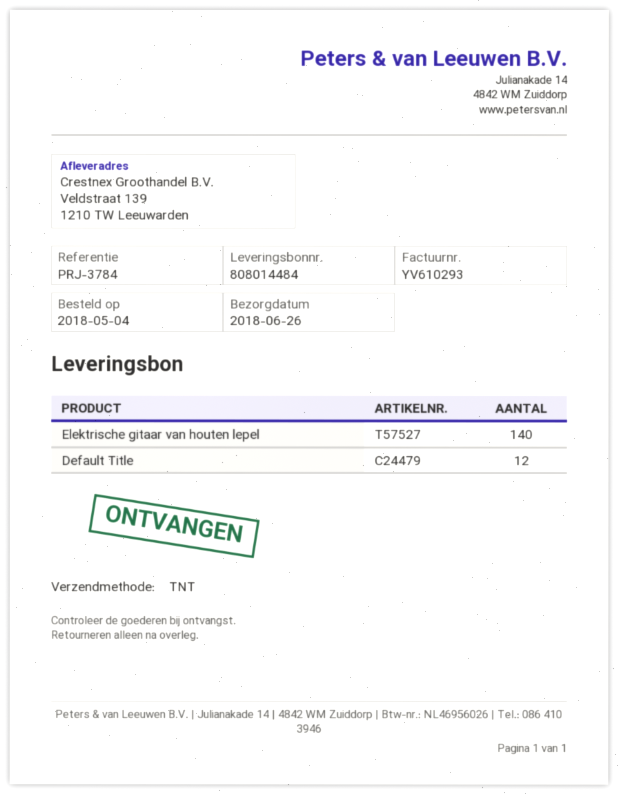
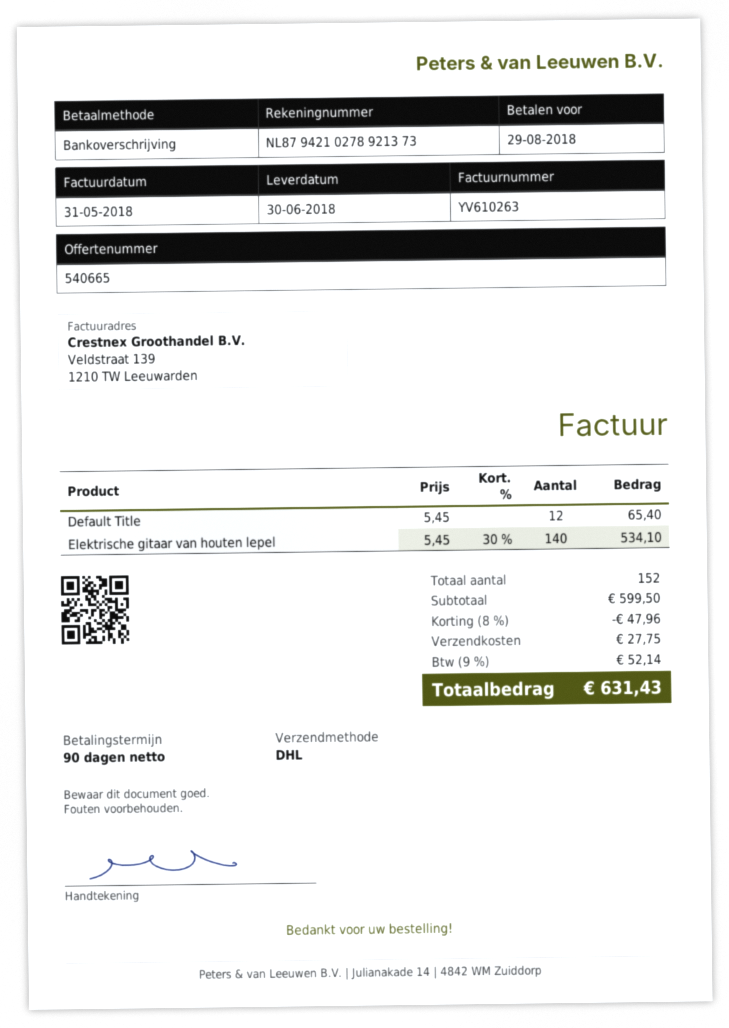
delivery date: 2018-06-26 -> 2018-06-30
invoice number: YV610293 -> YV610263
shipping method: TNT -> DHL

